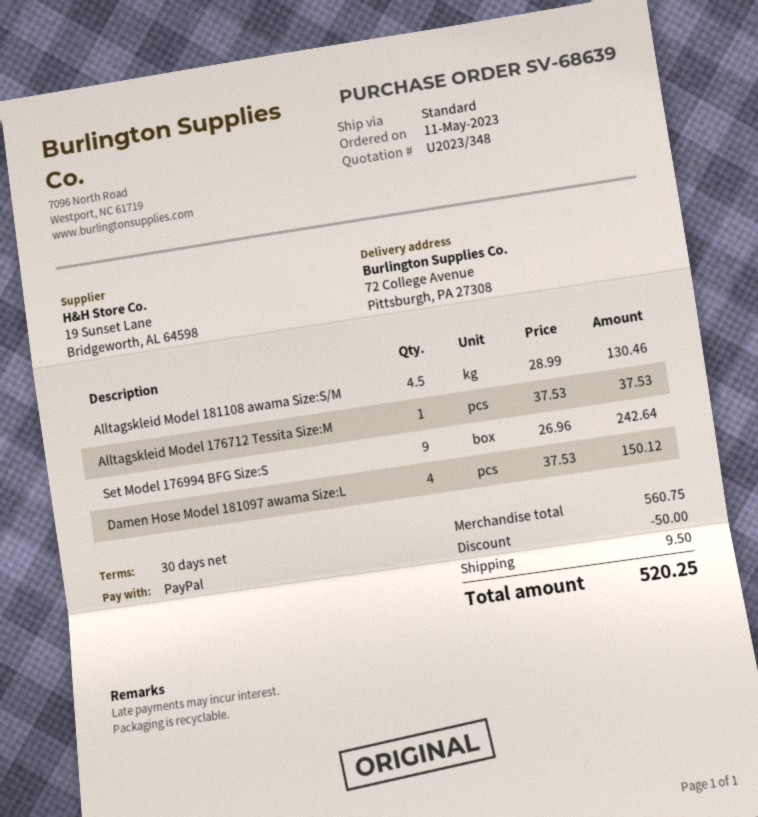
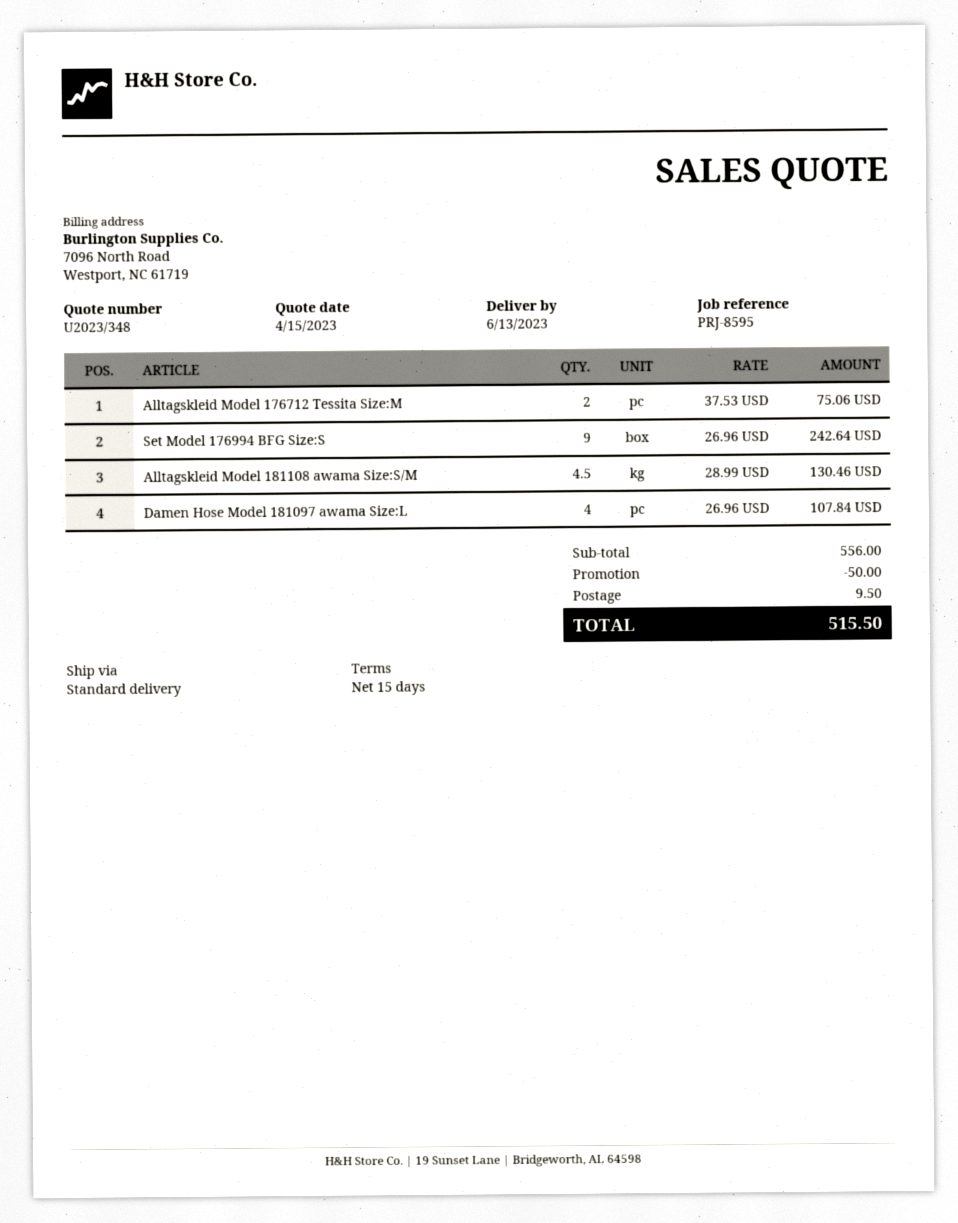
payment terms: 30 days -> 15 days
Alltagskleid Model 176712 Tessita Size:M: 1 x 37.53 = 37.53 -> 2 x 37.53 = 75.06
Damen Hose Model 181097 awama Size:L: 4 x 37.53 = 150.12 -> 4 x 26.96 = 107.84
subtotal: 560.75 -> 556.00
total: 520.25 -> 515.50

